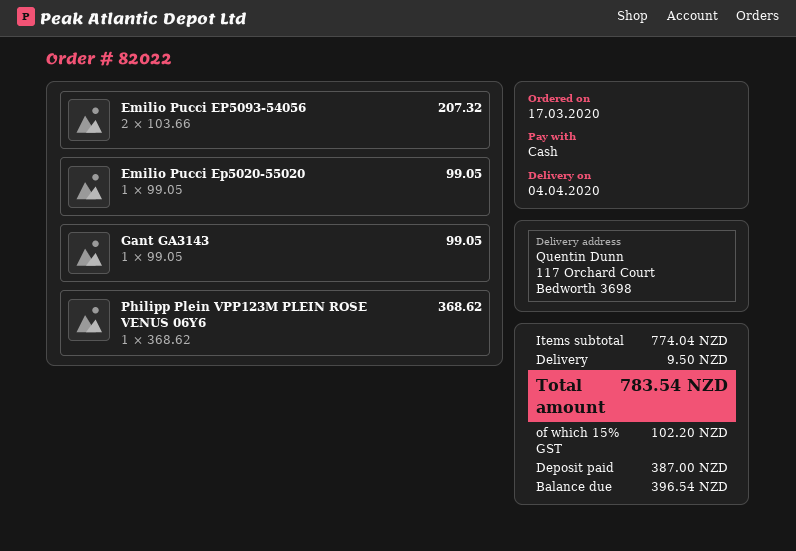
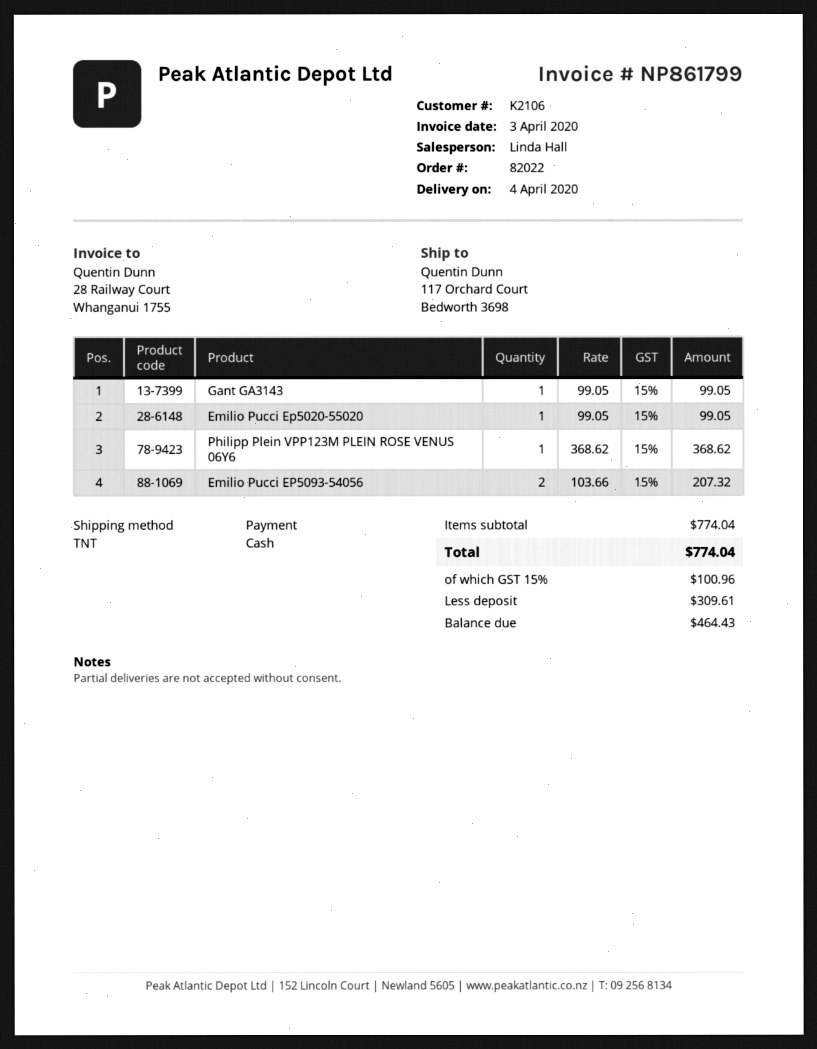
shipping: 9.50 -> none
tax: 15% = 102.20 -> 15% = 100.96
total: 783.54 -> 774.04
deposit: 387.00 -> 309.61
balance: 396.54 -> 464.43

